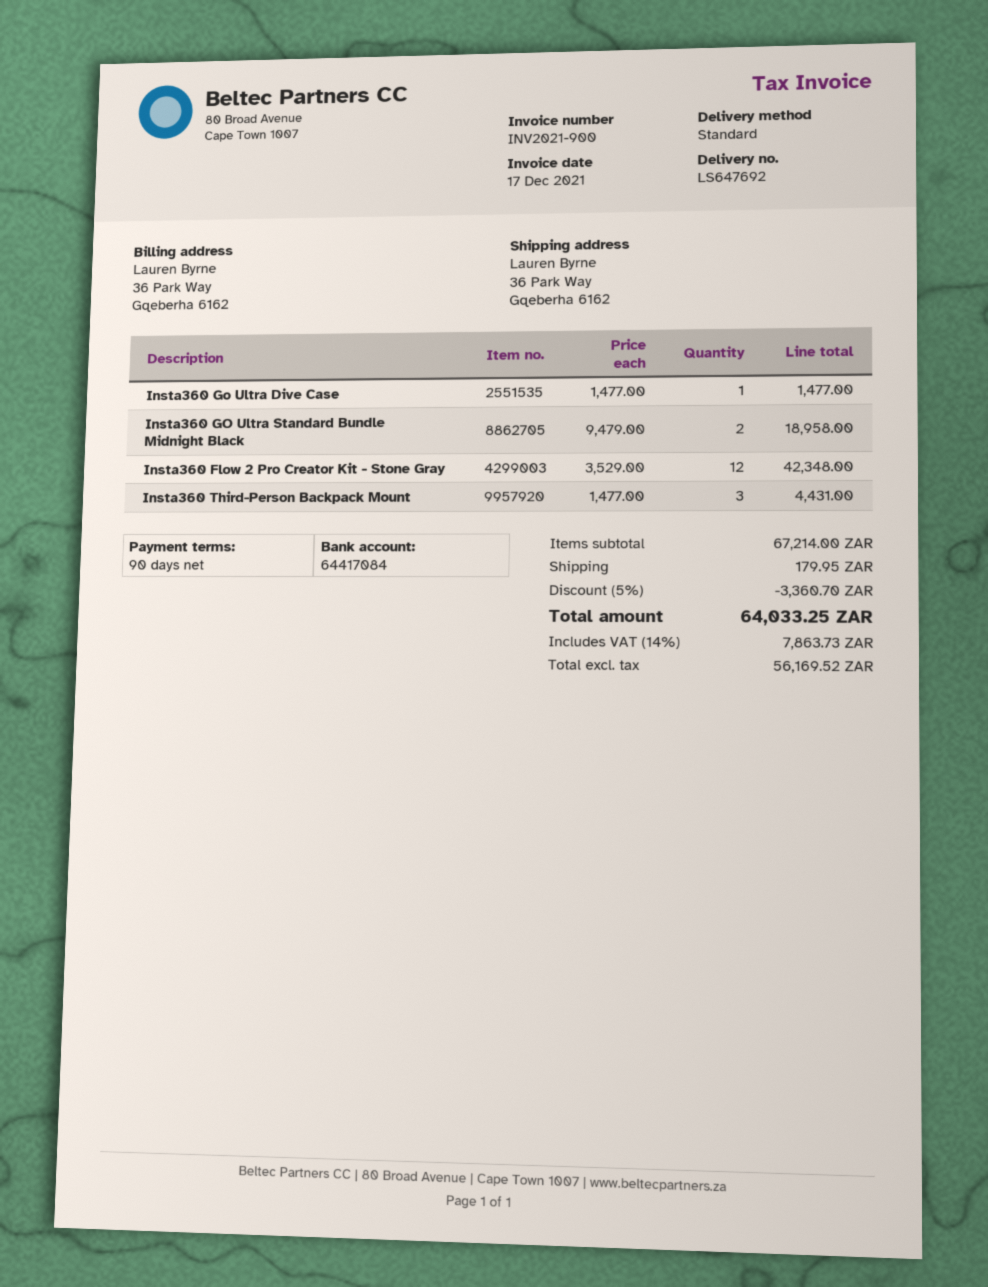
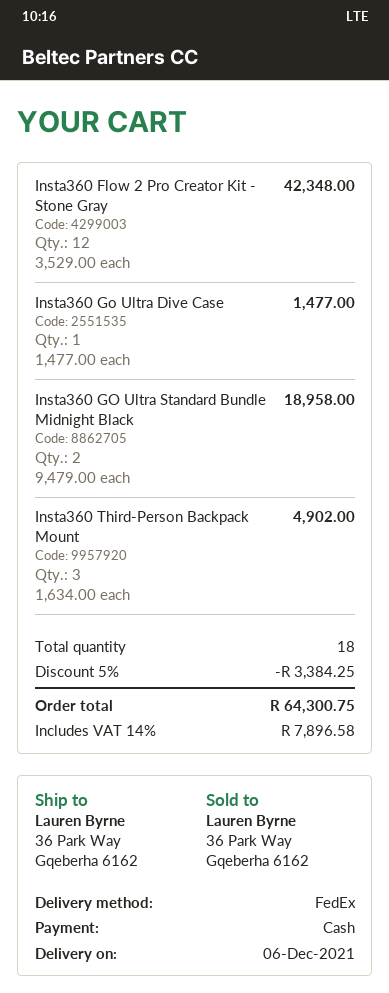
shipping method: standard -> FedEx
Insta360 Third-Person Backpack Mount: 3 x 1477.00 = 4431.00 -> 3 x 1634.00 = 4902.00
discount: 5% = 3360.70 -> 5% = 3384.25
shipping: 179.95 -> none
tax: 14% = 7863.73 -> 14% = 7896.58
total: 64033.25 -> 64300.75

